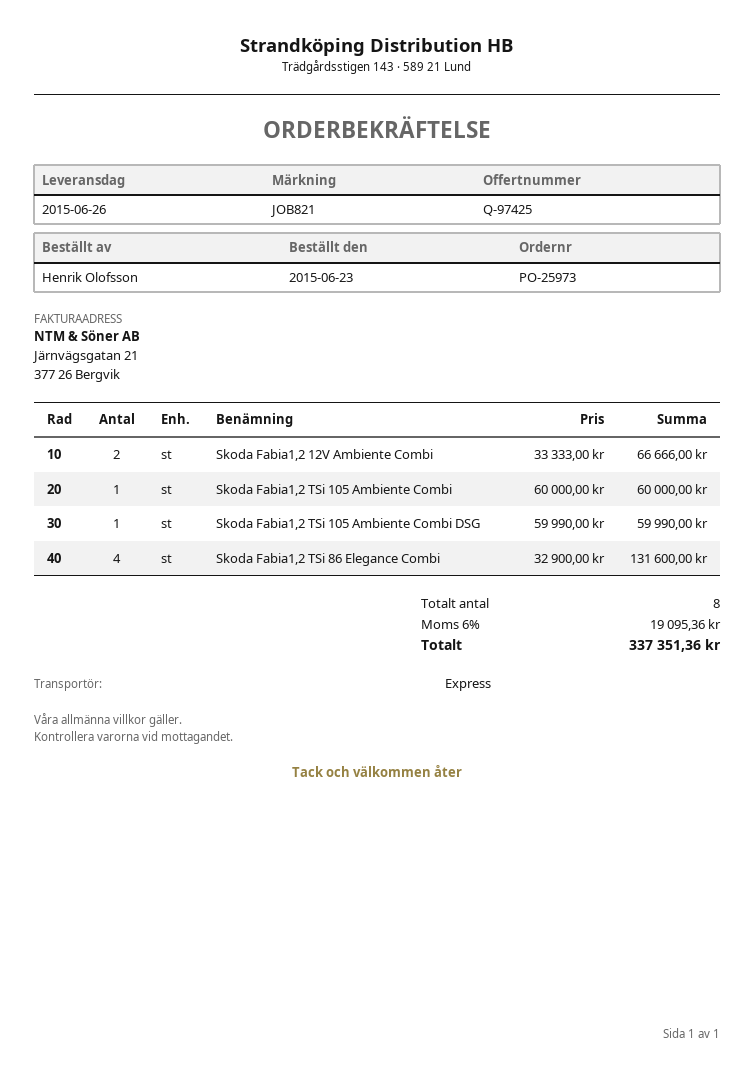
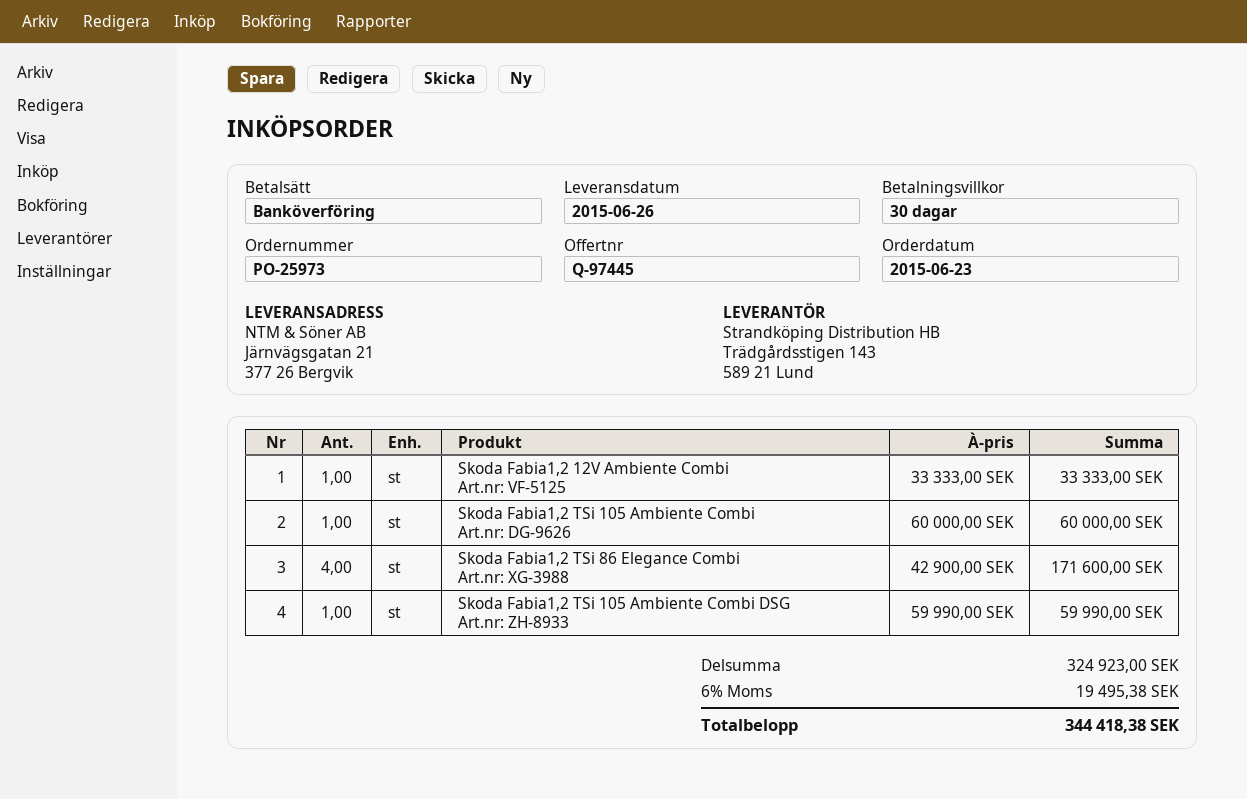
quote number: Q-97425 -> Q-97445
Skoda Fabia1,2 12V Ambiente Combi: 2 x 33333.00 = 66666.00 -> 1 x 33333.00 = 33333.00
Skoda Fabia1,2 TSi 86 Elegance Combi: 4 x 32900.00 = 131600.00 -> 4 x 42900.00 = 171600.00
tax: 6% = 19095.36 -> 6% = 19495.38
total: 337351.36 -> 344418.38

